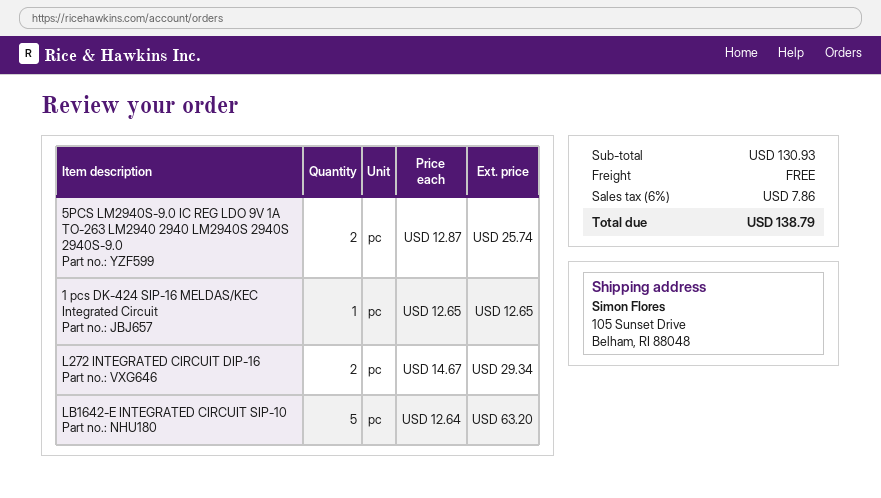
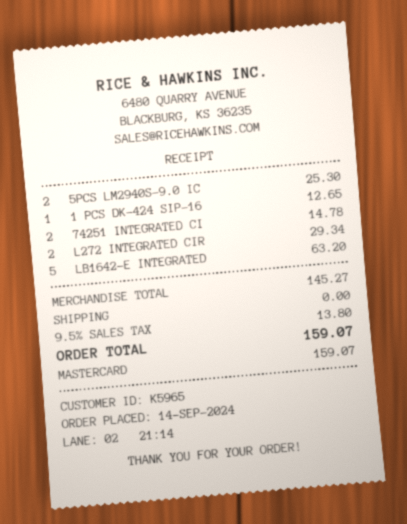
5PCS LM2940S-9.0 IC REG LDO 9V 1A TO-263 LM2940 2940 LM2940S 2940S 2940S-9.0: 2 for 25.74 -> 2 for 25.30
74251 INTEGRATED CI: none -> 2 for 14.78
subtotal: 130.93 -> 145.27
tax: 6% = 7.86 -> 9.5% = 13.80
total: 138.79 -> 159.07

